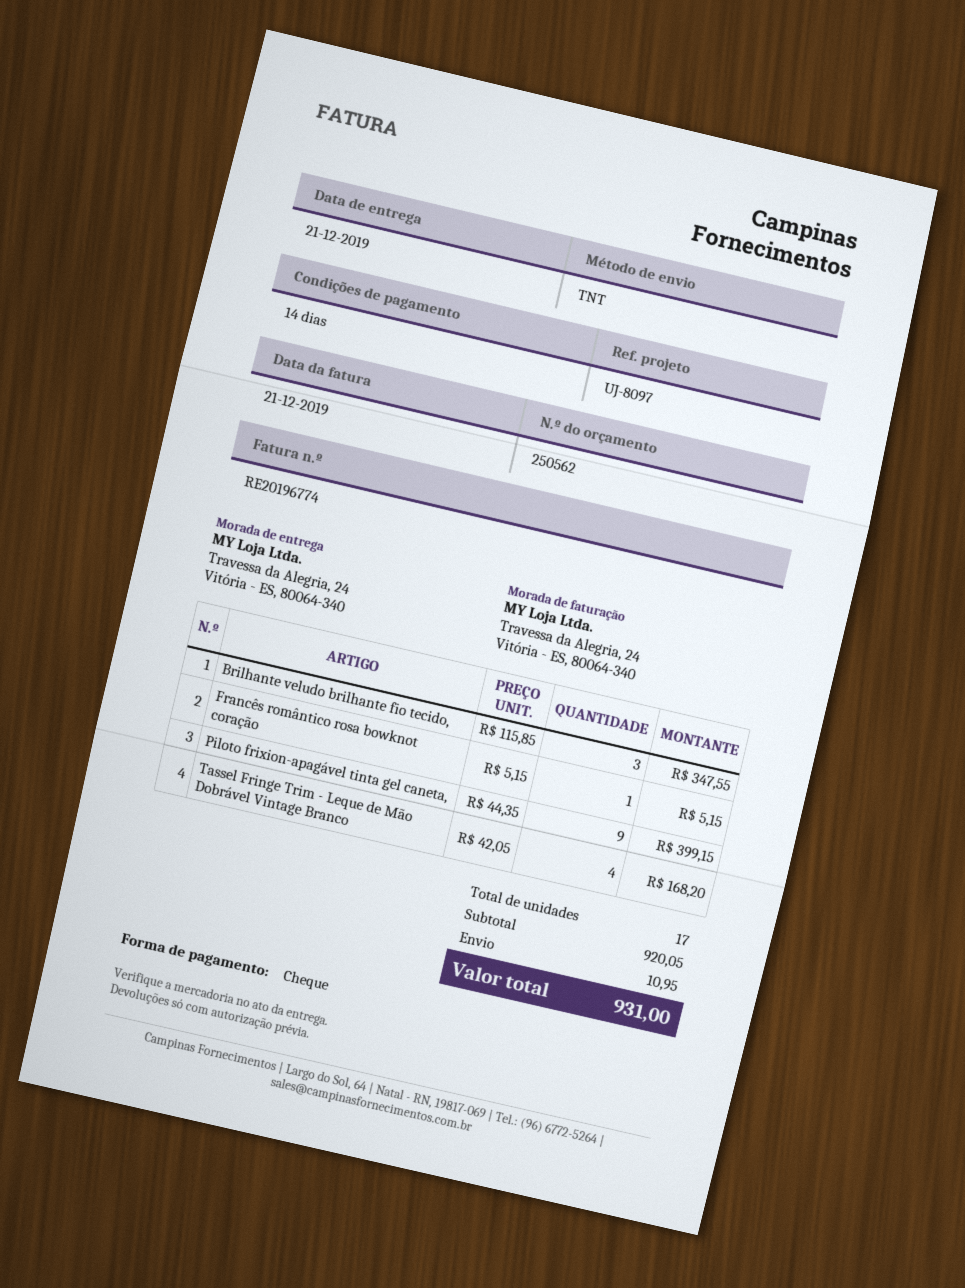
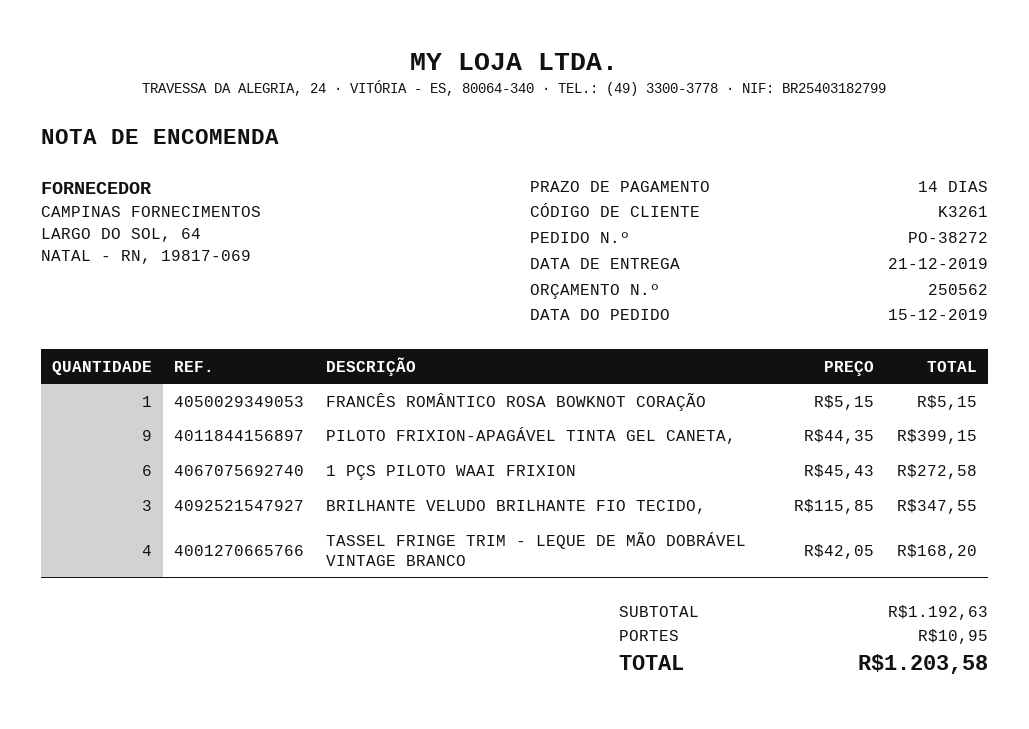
1 PÇS PILOTO WAAI FRIXION: none -> 6 x 45.43 = 272.58
subtotal: 920.05 -> 1192.63
total: 931.00 -> 1203.58

